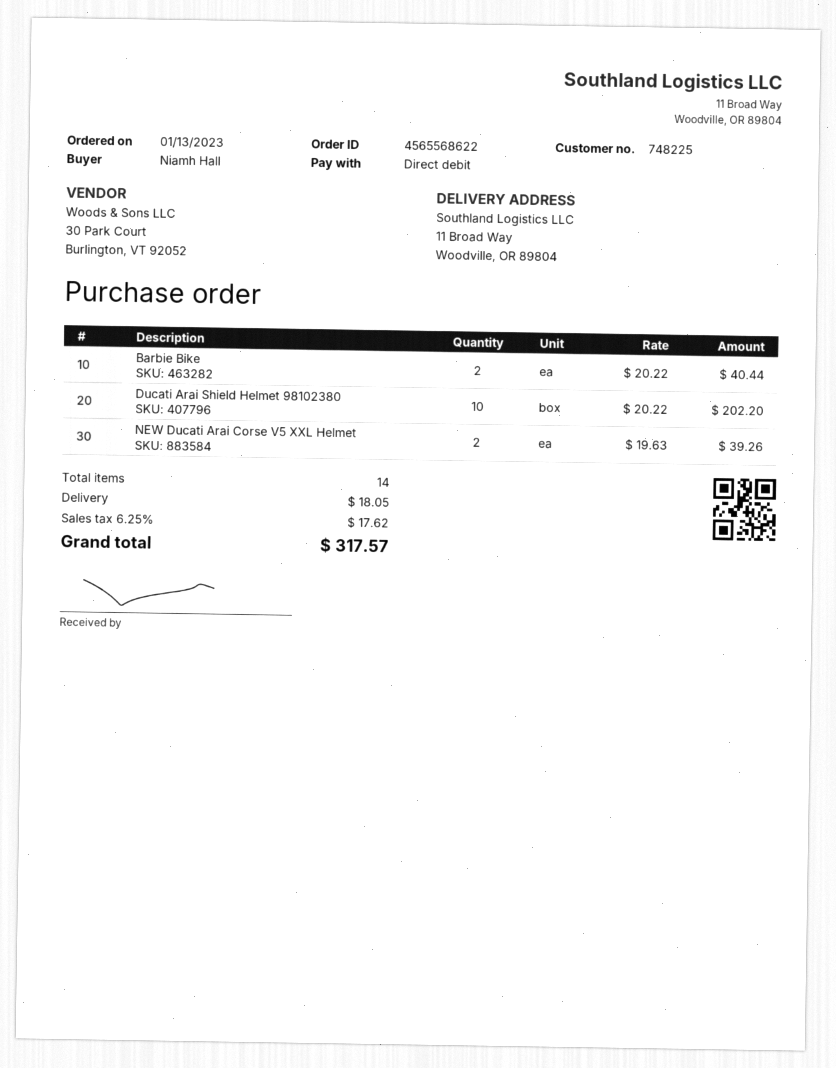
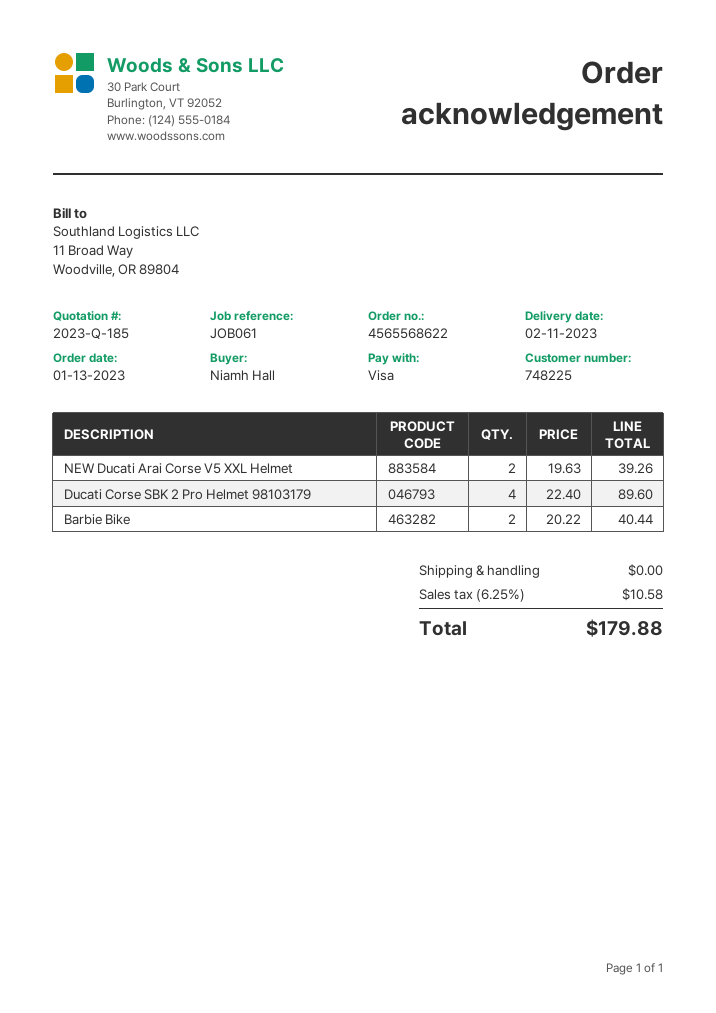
payment method: direct debit -> Visa
Ducati Arai Shield Helmet 98102380: 10 x 20.22 = 202.20 -> none
Ducati Corse SBK 2 Pro Helmet 98103179: none -> 4 x 22.40 = 89.60
shipping: 18.05 -> 0.00
tax: 6.25% = 17.62 -> 6.25% = 10.58
total: 317.57 -> 179.88

